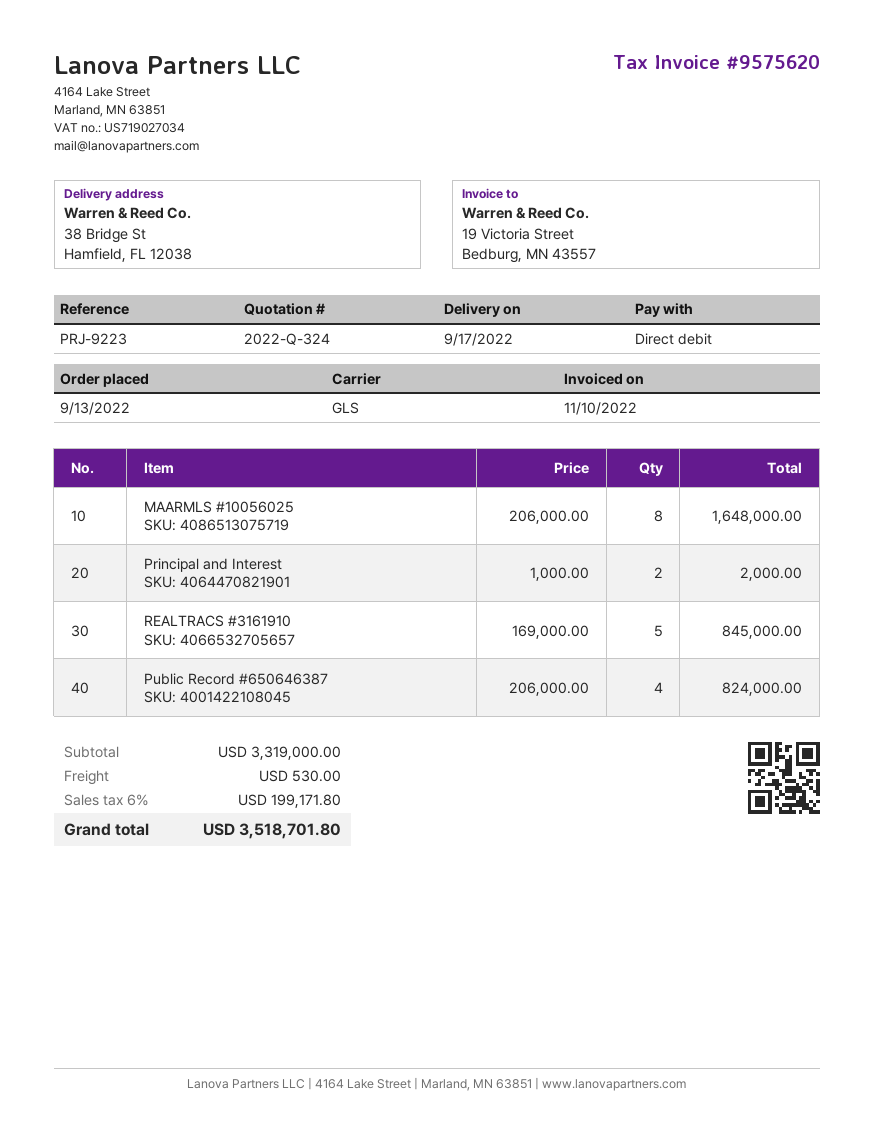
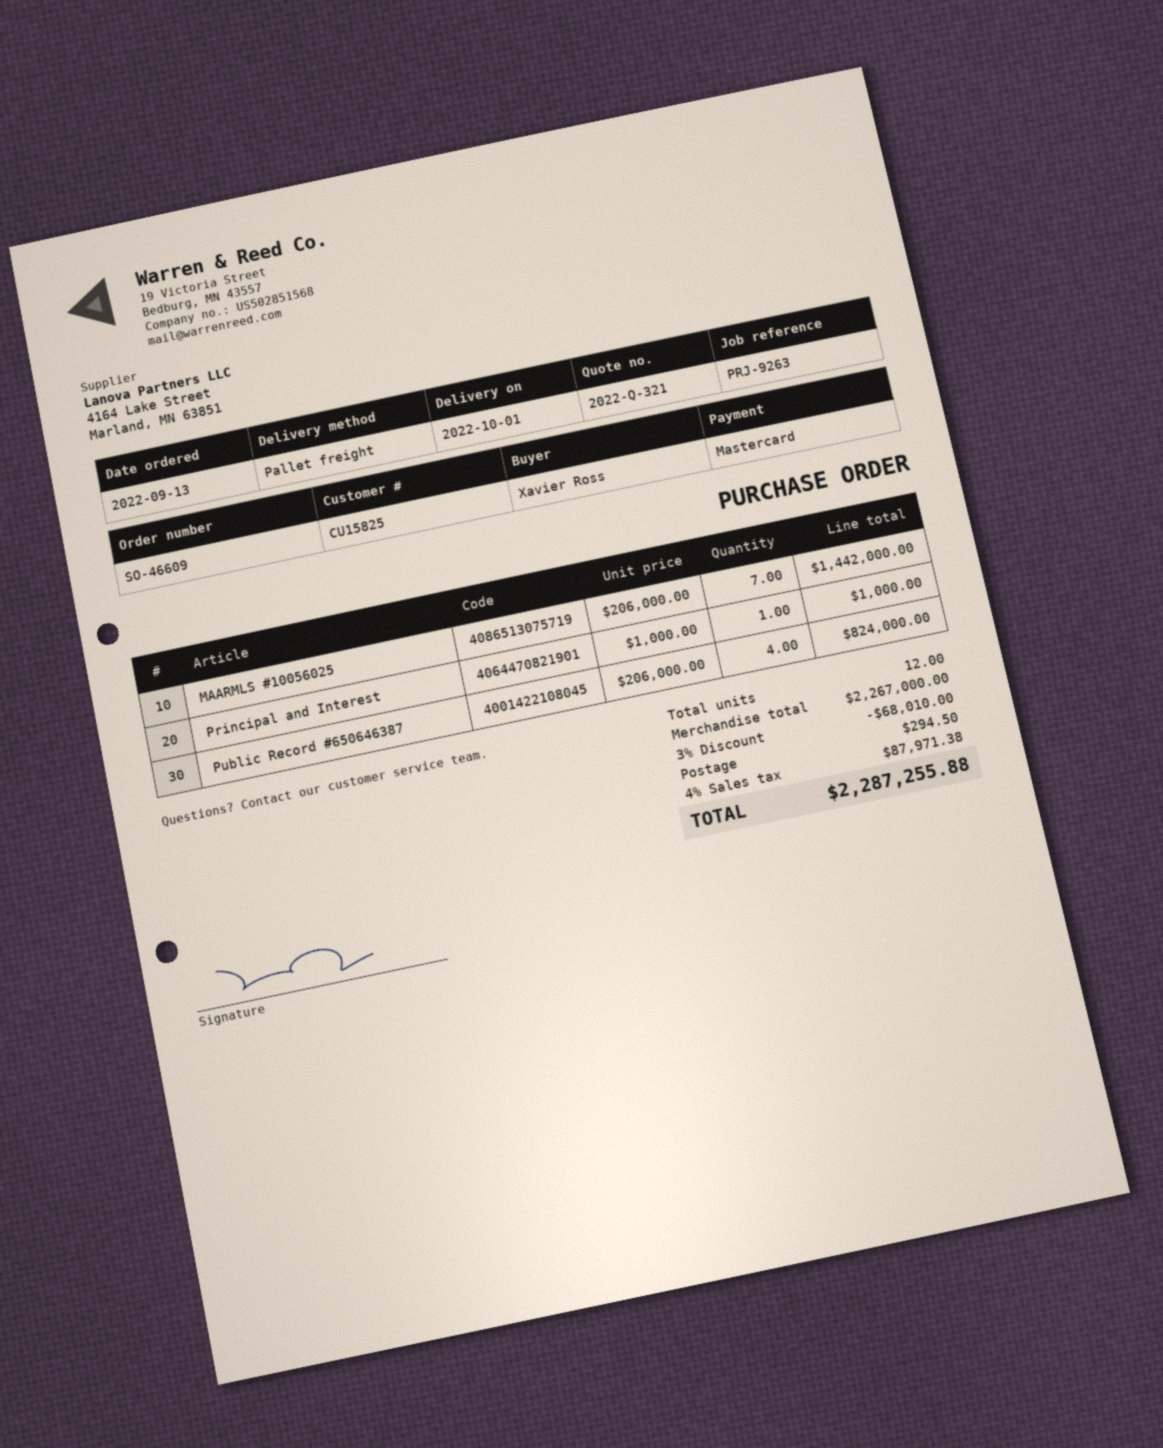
quote number: 2022-Q-324 -> 2022-Q-321
delivery date: 2022-09-17 -> 2022-10-01
reference: PRJ-9223 -> PRJ-9263
payment method: direct debit -> Mastercard
shipping method: GLS -> pallet freight
MAARMLS #10056025: 8 x 206000.00 = 1648000.00 -> 7 x 206000.00 = 1442000.00
Principal and Interest: 2 x 1000.00 = 2000.00 -> 1 x 1000.00 = 1000.00
REALTRACS #3161910: 5 x 169000.00 = 845000.00 -> none
subtotal: 3319000.00 -> 2267000.00
discount: none -> 3% = 68010.00
shipping: 530.00 -> 294.50
tax: 6% = 199171.80 -> 4% = 87971.38
total: 3518701.80 -> 2287255.88

